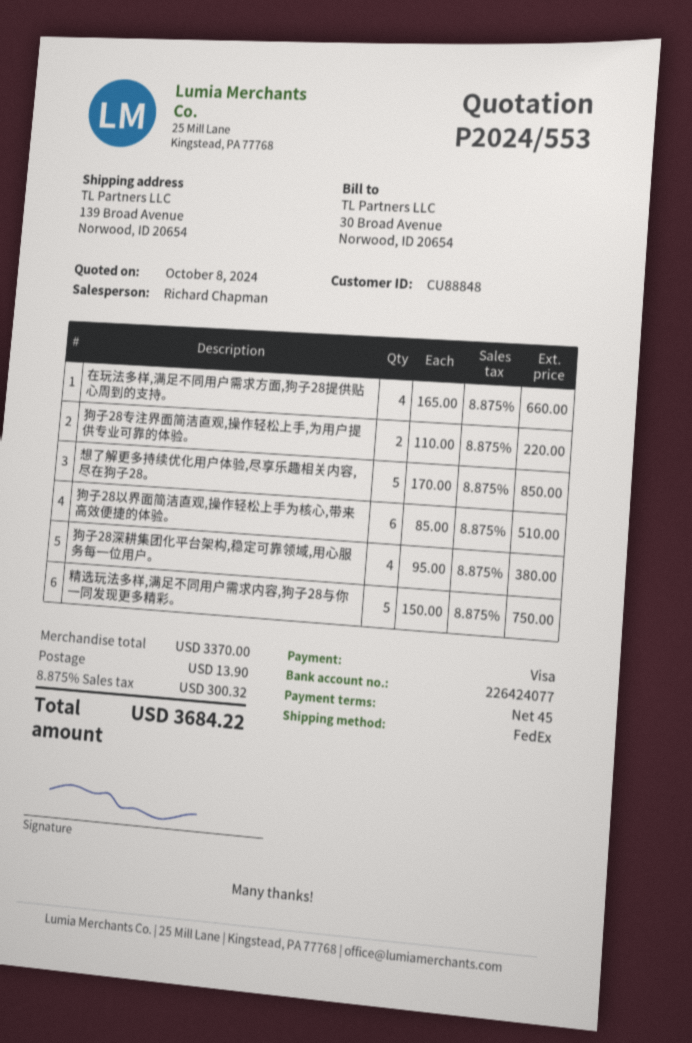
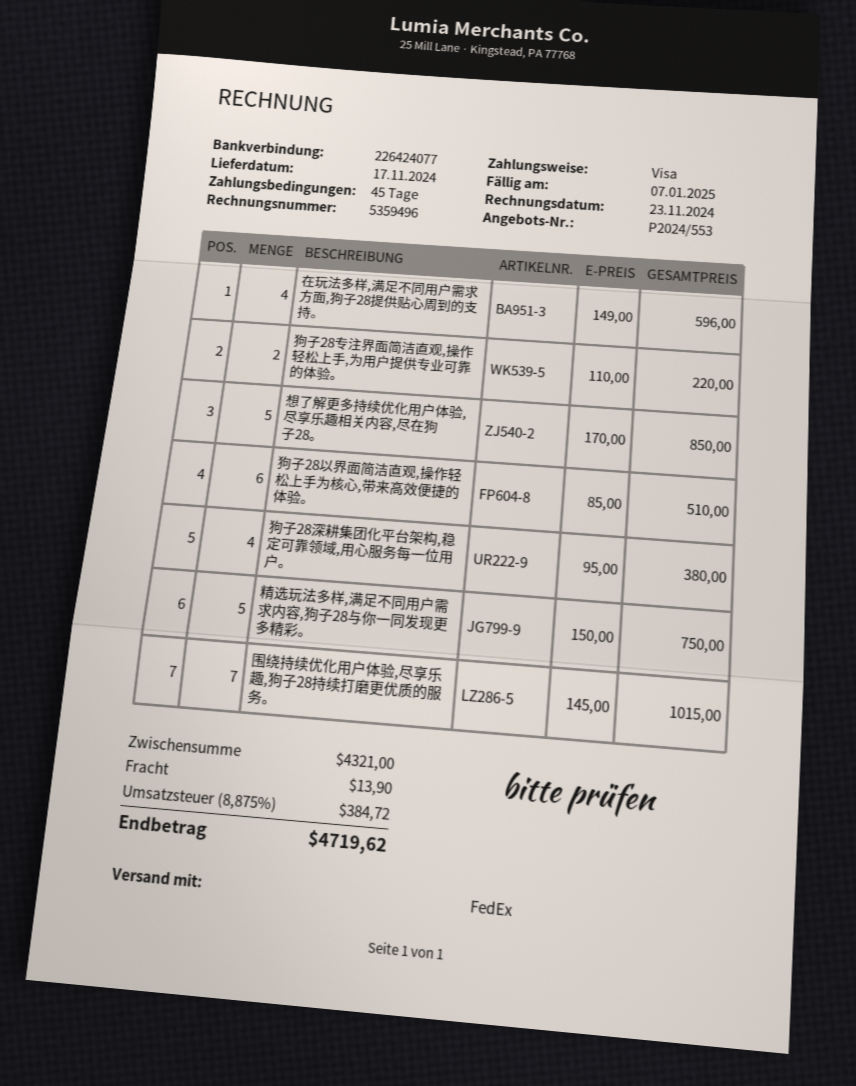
在玩法多样,满足不同用户需求方面,狗子28提供贴心周到的支持。: 4 x 165.00 = 660.00 -> 4 x 149.00 = 596.00
围绕持续优化用户体验,尽享乐趣,狗子28持续打磨更优质的服务。: none -> 7 x 145.00 = 1015.00
subtotal: 3370.00 -> 4321.00
tax: 8.875% = 300.32 -> 8.875% = 384.72
total: 3684.22 -> 4719.62

